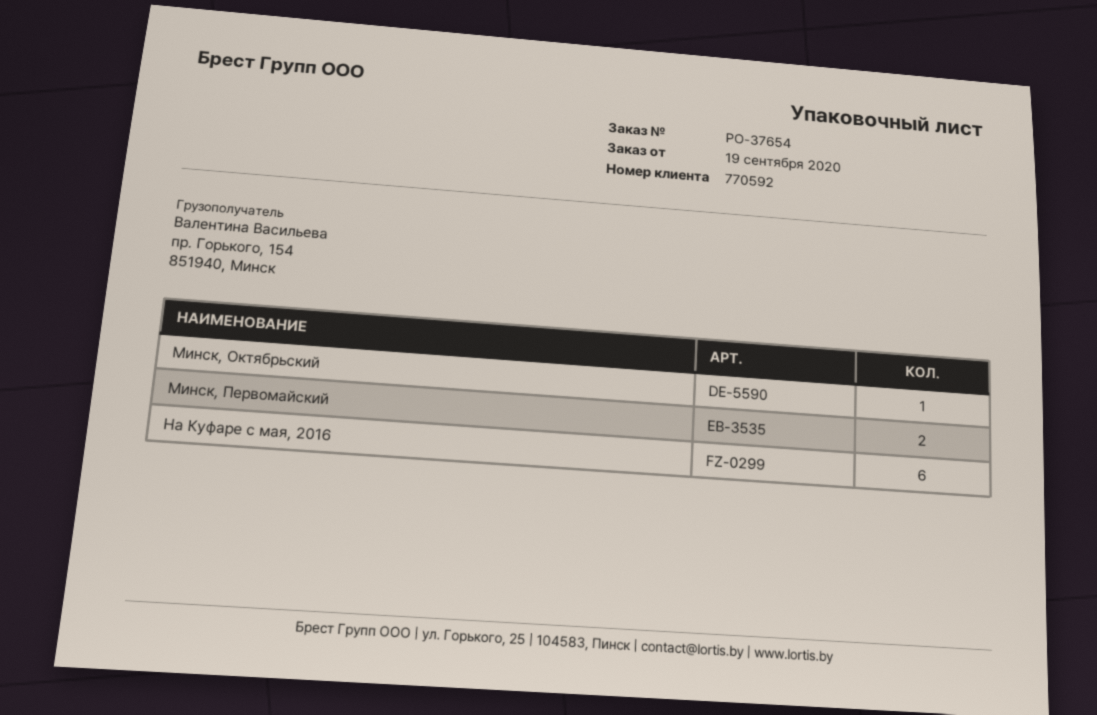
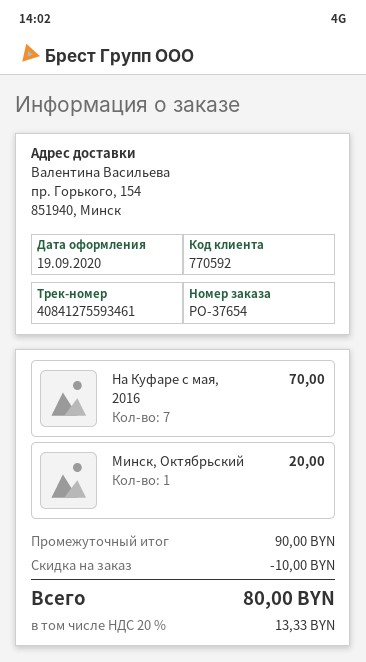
Минск, Первомайский: 2 -> none
На Куфаре с мая, 2016: 6 -> 7

